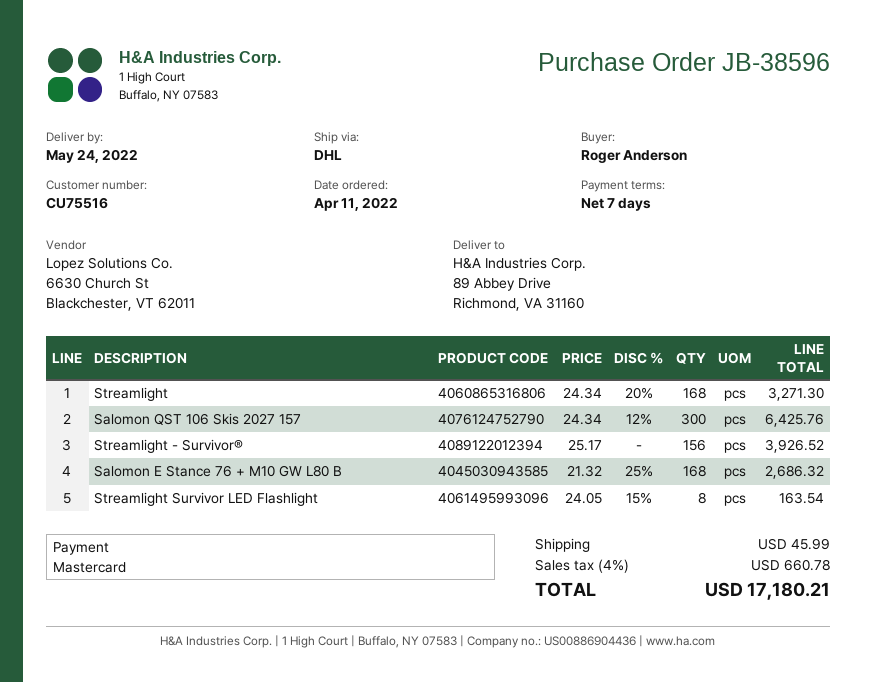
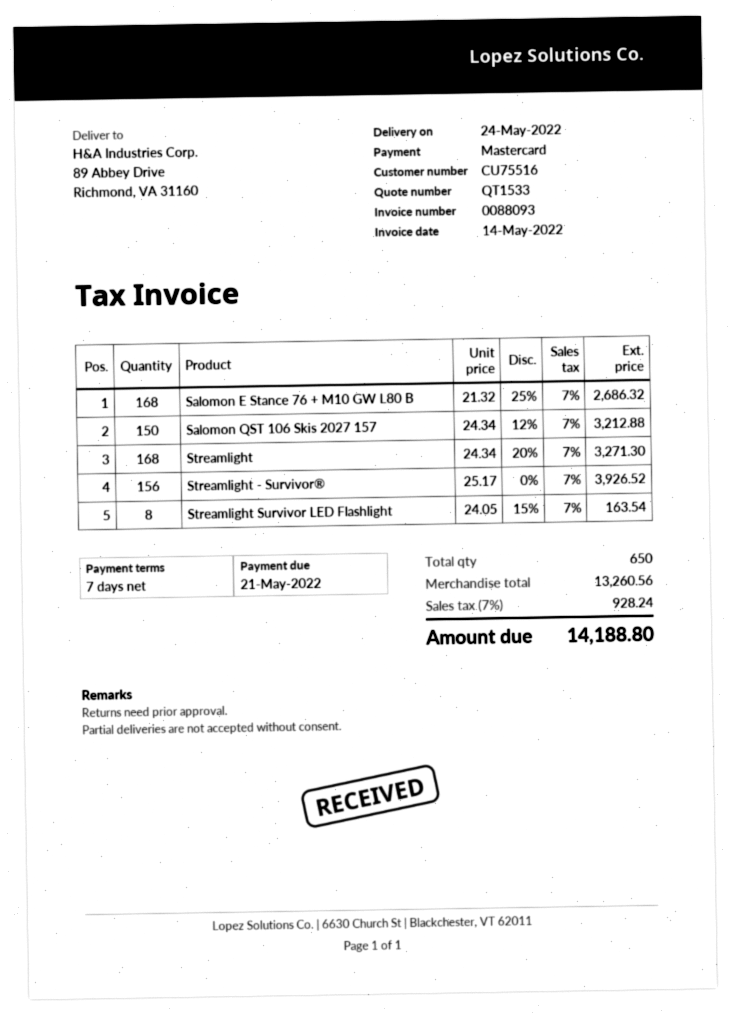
Salomon QST 106 Skis 2027 157: 300 x 24.34 - 12% = 6425.76 -> 150 x 24.34 - 12% = 3212.88
shipping: 45.99 -> none
tax: 4% = 660.78 -> 7% = 928.24
total: 17180.21 -> 14188.80

